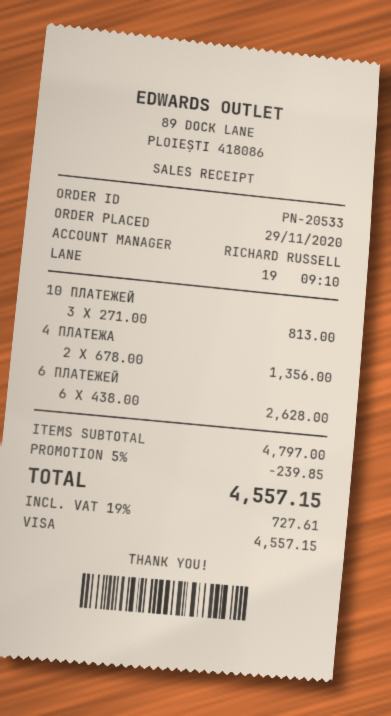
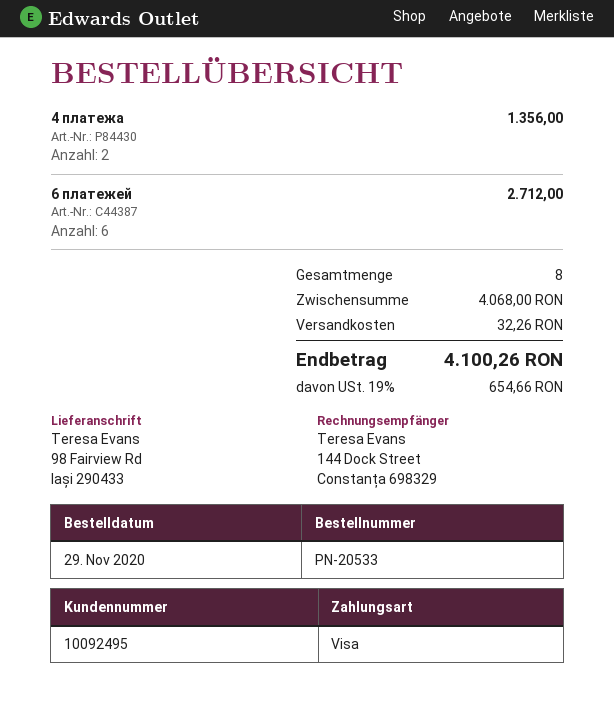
10 ПЛАТЕЖЕЙ: 3 for 813.00 -> none
6 ПЛАТЕЖЕЙ: 6 for 2628.00 -> 6 for 2712.00
subtotal: 4797.00 -> 4068.00
discount: 5% = 239.85 -> none
shipping: none -> 32.26
tax: 19% = 727.61 -> 19% = 654.66
total: 4557.15 -> 4100.26

